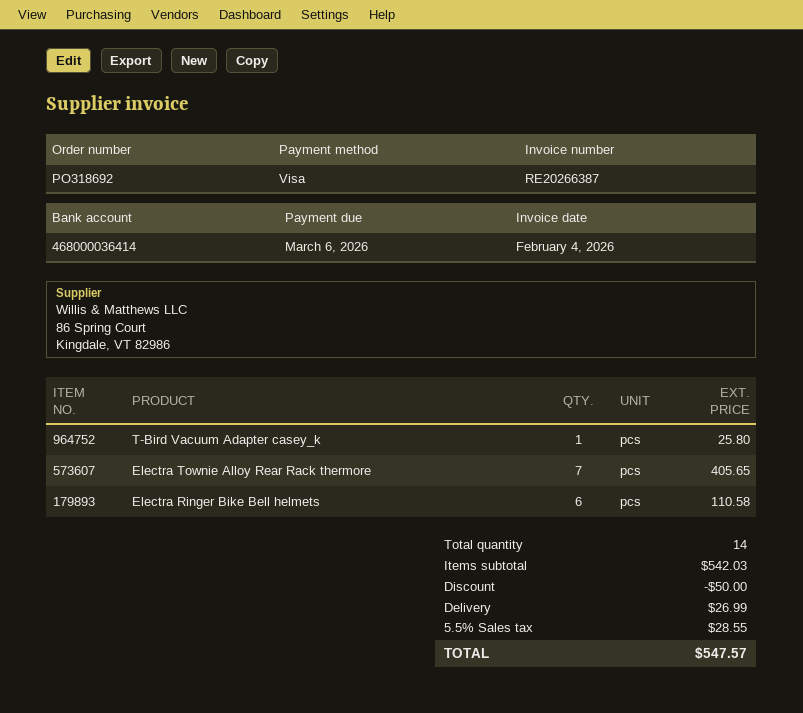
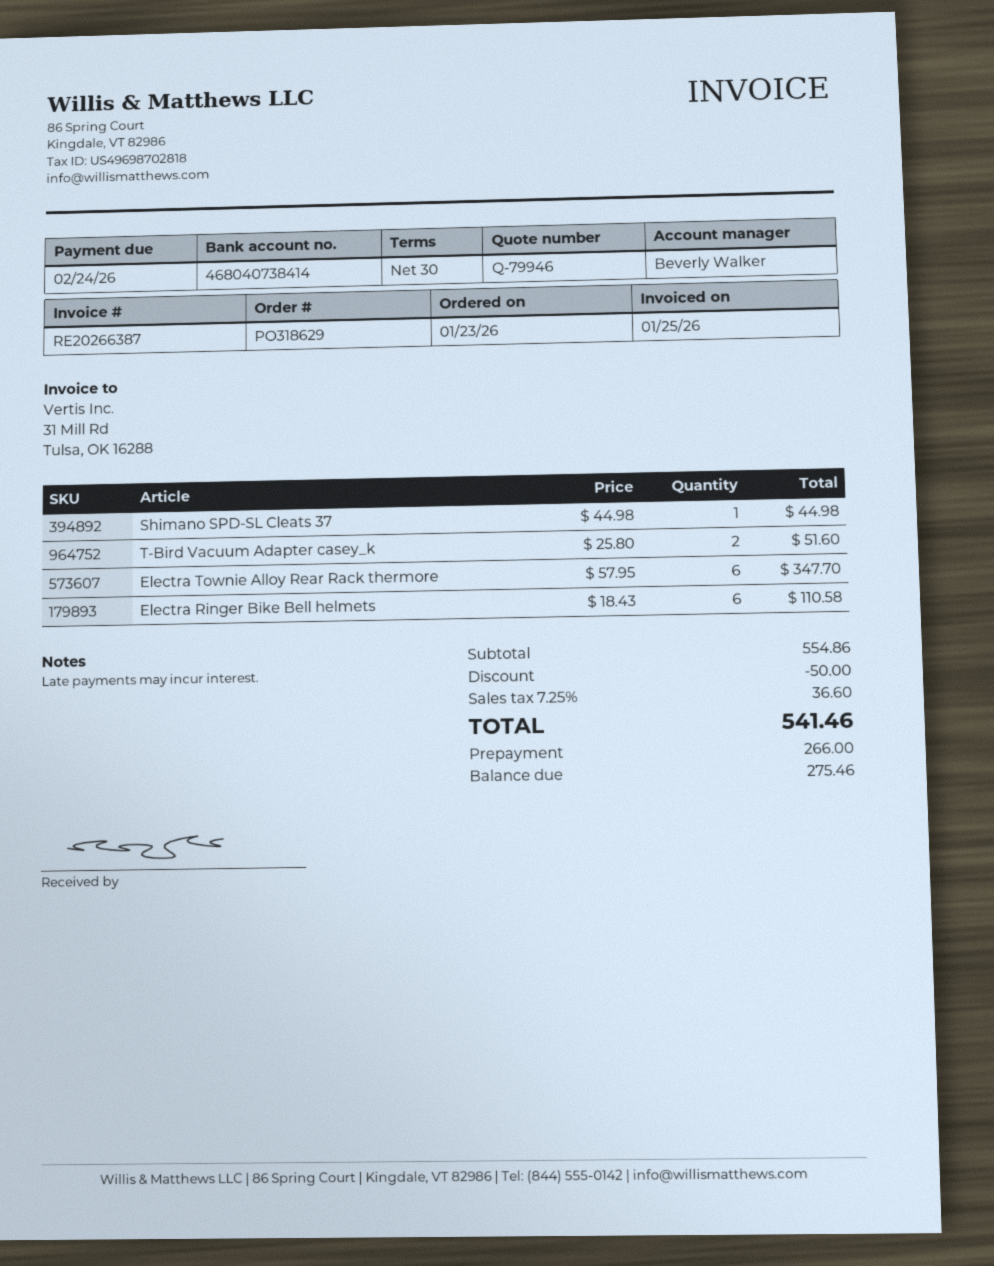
order number: PO318692 -> PO318629
invoice date: 2026-02-04 -> 2026-01-25
due date: 2026-03-06 -> 2026-02-24
bank account: 468000036414 -> 468040738414
T-Bird Vacuum Adapter casey_k: 1 for 25.80 -> 2 for 51.60
Electra Townie Alloy Rear Rack thermore: 7 for 405.65 -> 6 for 347.70
Shimano SPD-SL Cleats 37: none -> 1 for 44.98
subtotal: 542.03 -> 554.86
shipping: 26.99 -> none
tax: 5.5% = 28.55 -> 7.25% = 36.60
total: 547.57 -> 541.46

